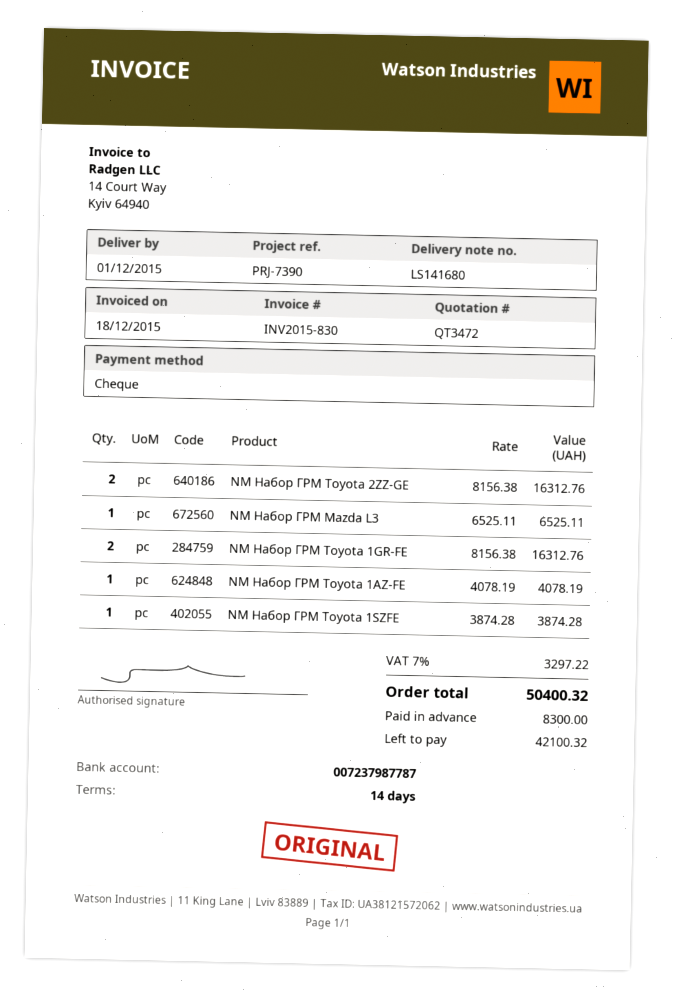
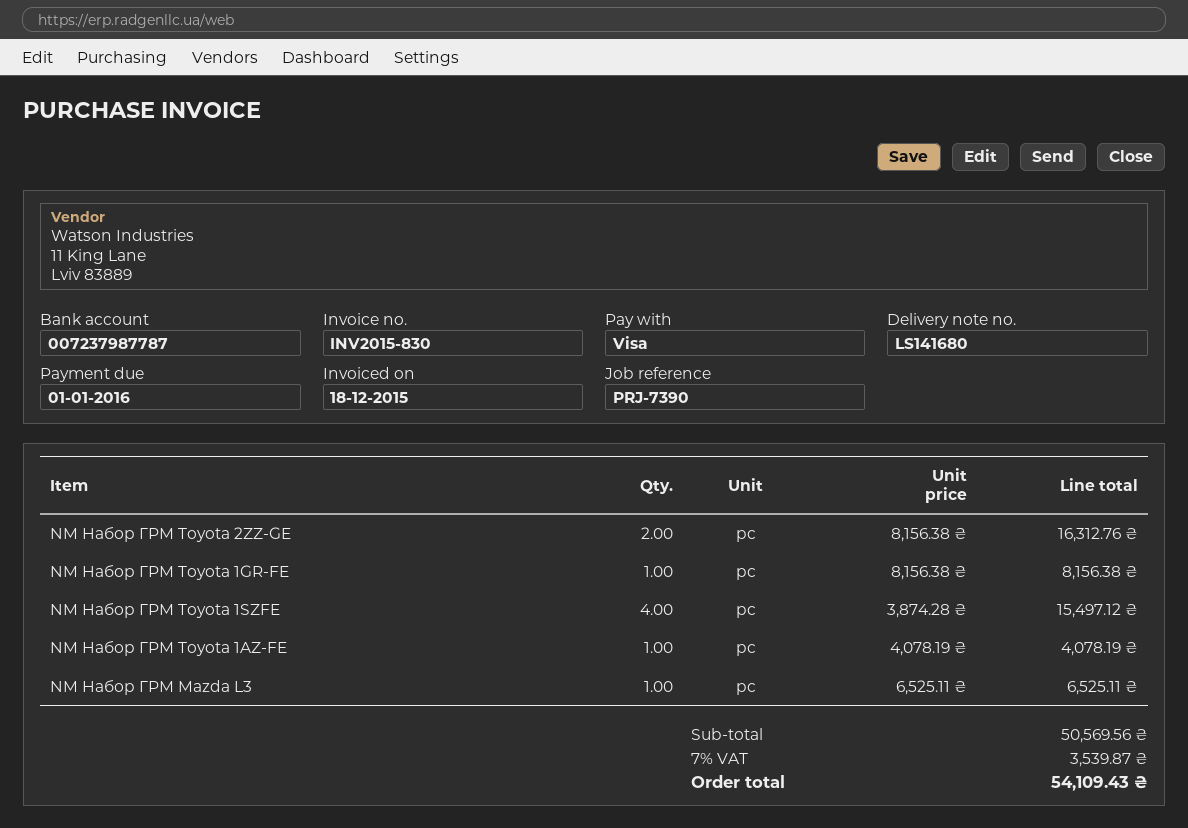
payment method: cheque -> Visa
NM Набор ГРМ Toyota 1GR-FE: 2 x 8156.38 = 16312.76 -> 1 x 8156.38 = 8156.38
NM Набор ГРМ Toyota 1SZFE: 1 x 3874.28 = 3874.28 -> 4 x 3874.28 = 15497.12
tax: 7% = 3297.22 -> 7% = 3539.87
total: 50400.32 -> 54109.43

